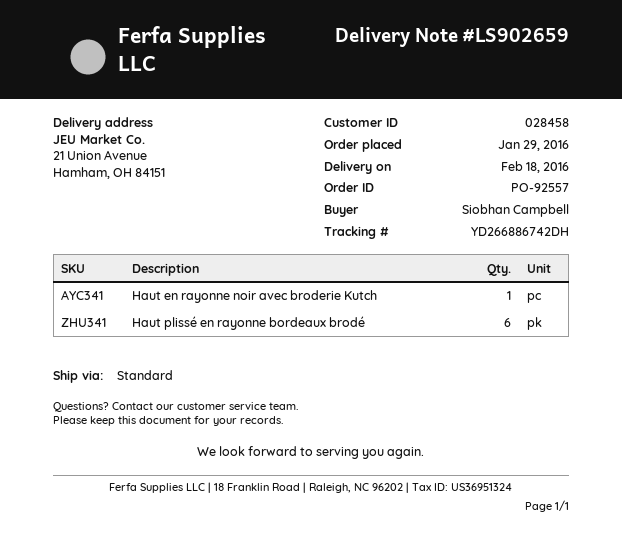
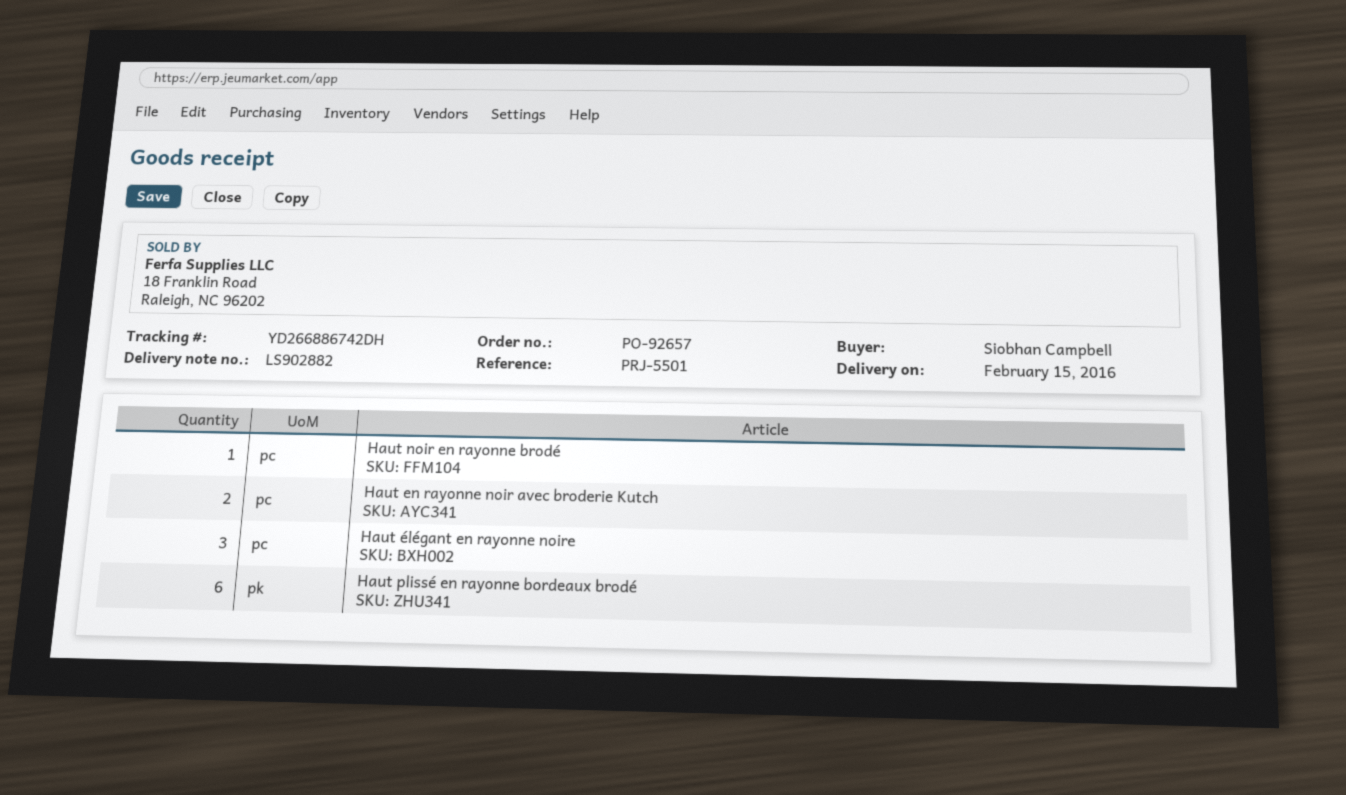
order number: PO-92557 -> PO-92657
delivery note number: LS902659 -> LS902882
delivery date: 2016-02-18 -> 2016-02-15
Haut en rayonne noir avec broderie Kutch: 1 -> 2
Haut noir en rayonne brodé: none -> 1
Haut élégant en rayonne noire: none -> 3

